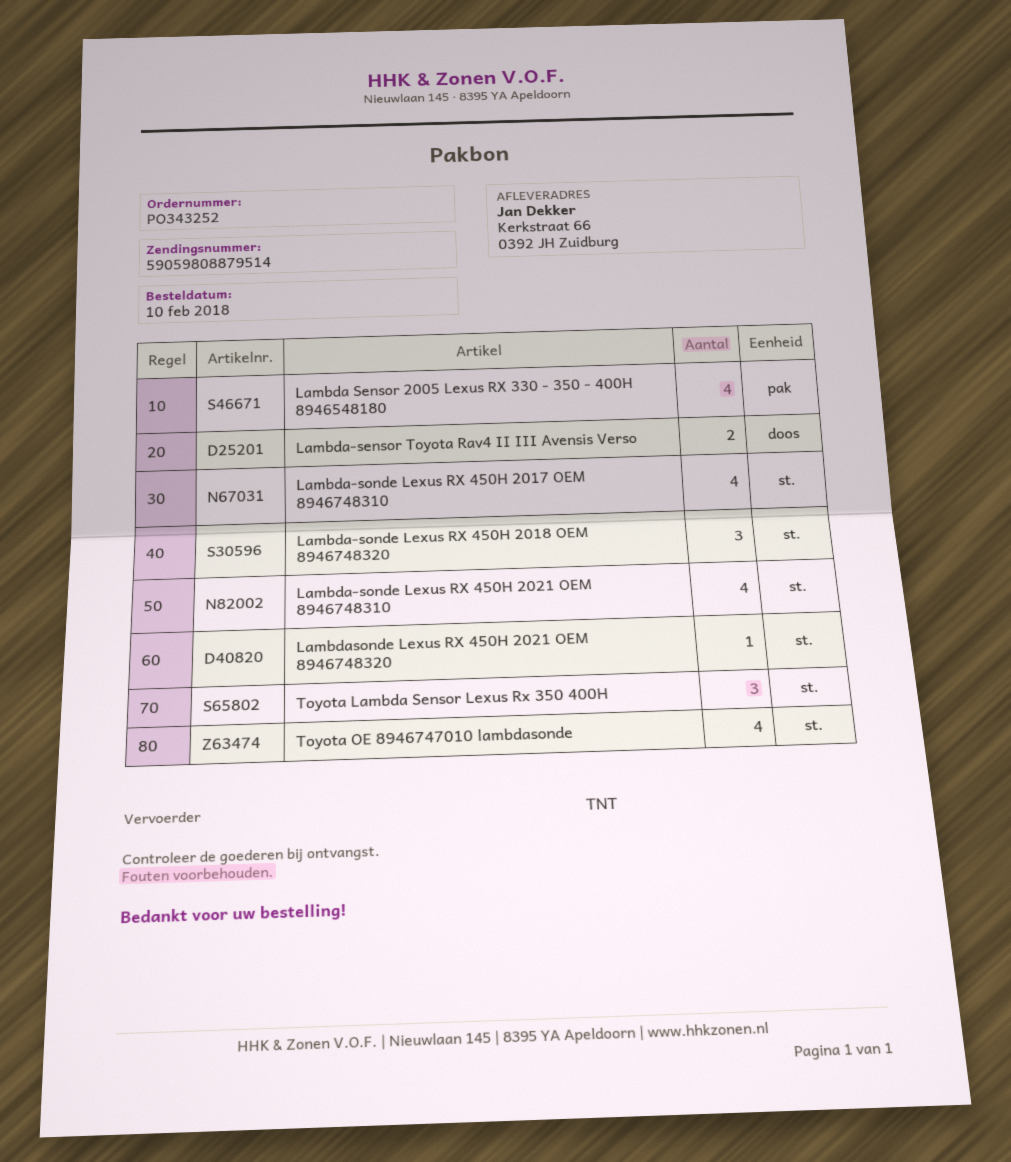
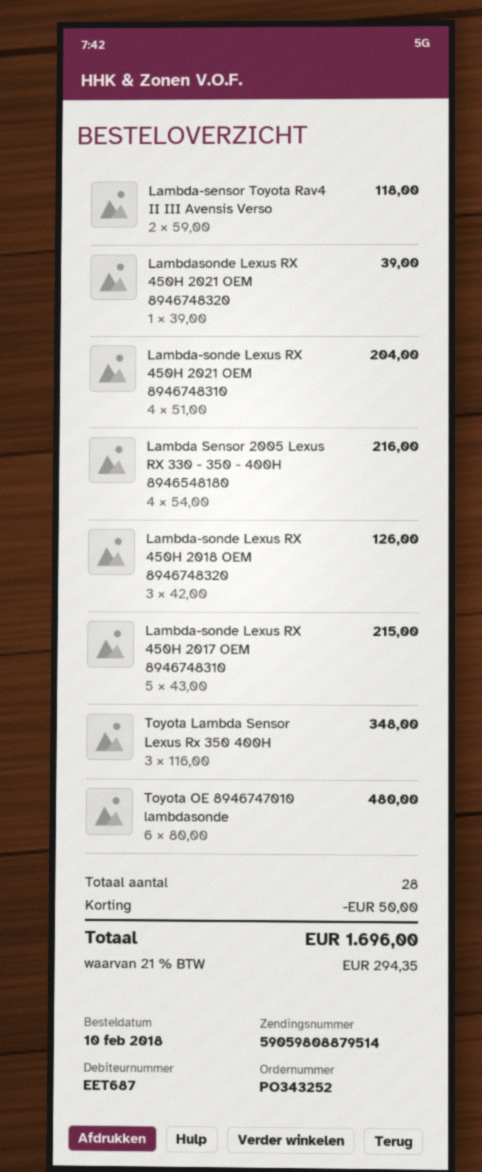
Lambda-sonde Lexus RX 450H 2017 OEM 8946748310: 4 -> 5
Toyota OE 8946747010 lambdasonde: 4 -> 6

